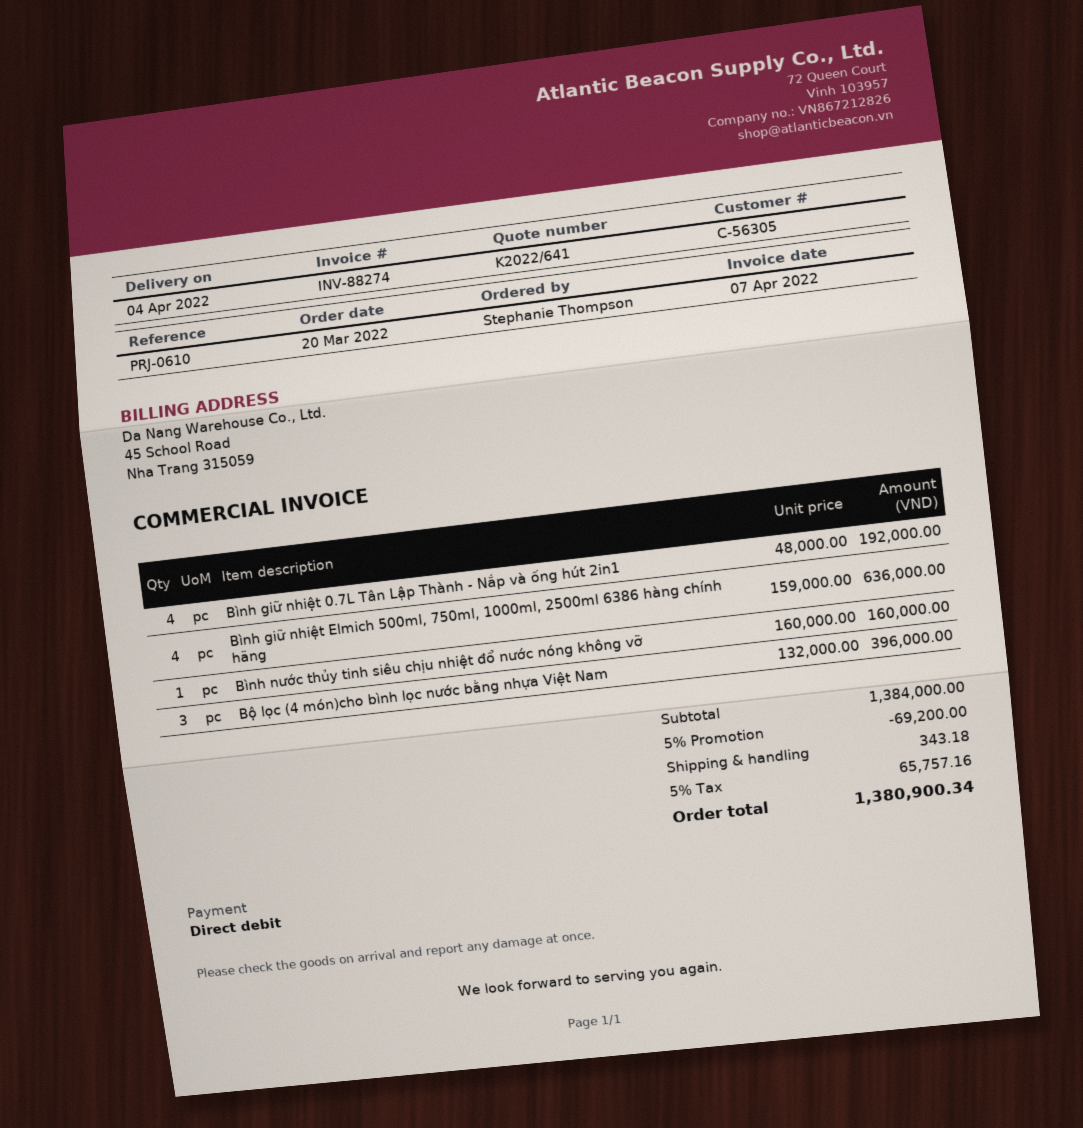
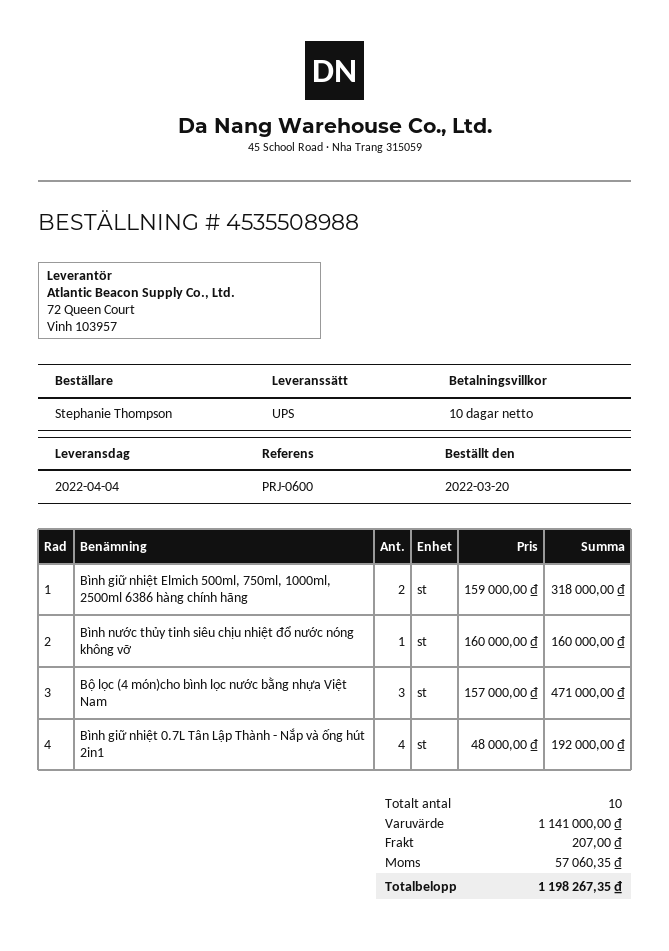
reference: PRJ-0610 -> PRJ-0600
Bình giữ nhiệt Elmich 500ml, 750ml, 1000ml, 2500ml 6386 hàng chính hãng: 4 x 159000.00 = 636000.00 -> 2 x 159000.00 = 318000.00
Bộ lọc (4 món)cho bình lọc nước bằng nhựa Việt Nam: 3 x 132000.00 = 396000.00 -> 3 x 157000.00 = 471000.00
subtotal: 1384000.00 -> 1141000.00
discount: 5% = 69200.00 -> none
shipping: 343.18 -> 207.00
tax: 65757.16 -> 57060.35
total: 1380900.34 -> 1198267.35

